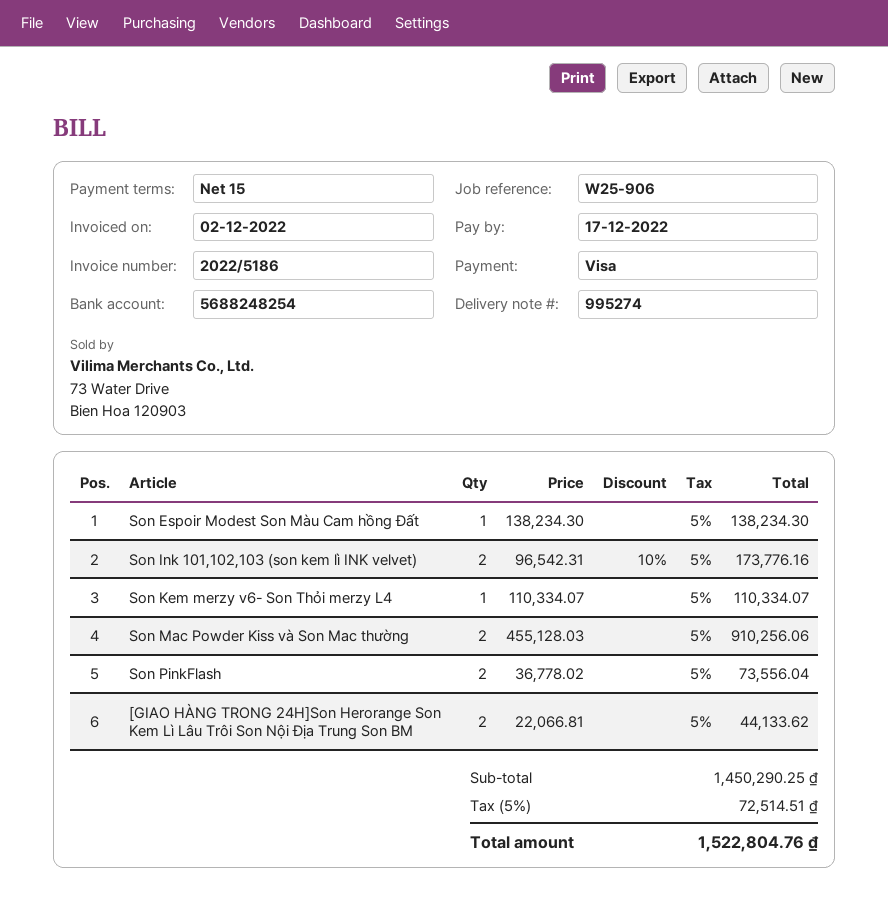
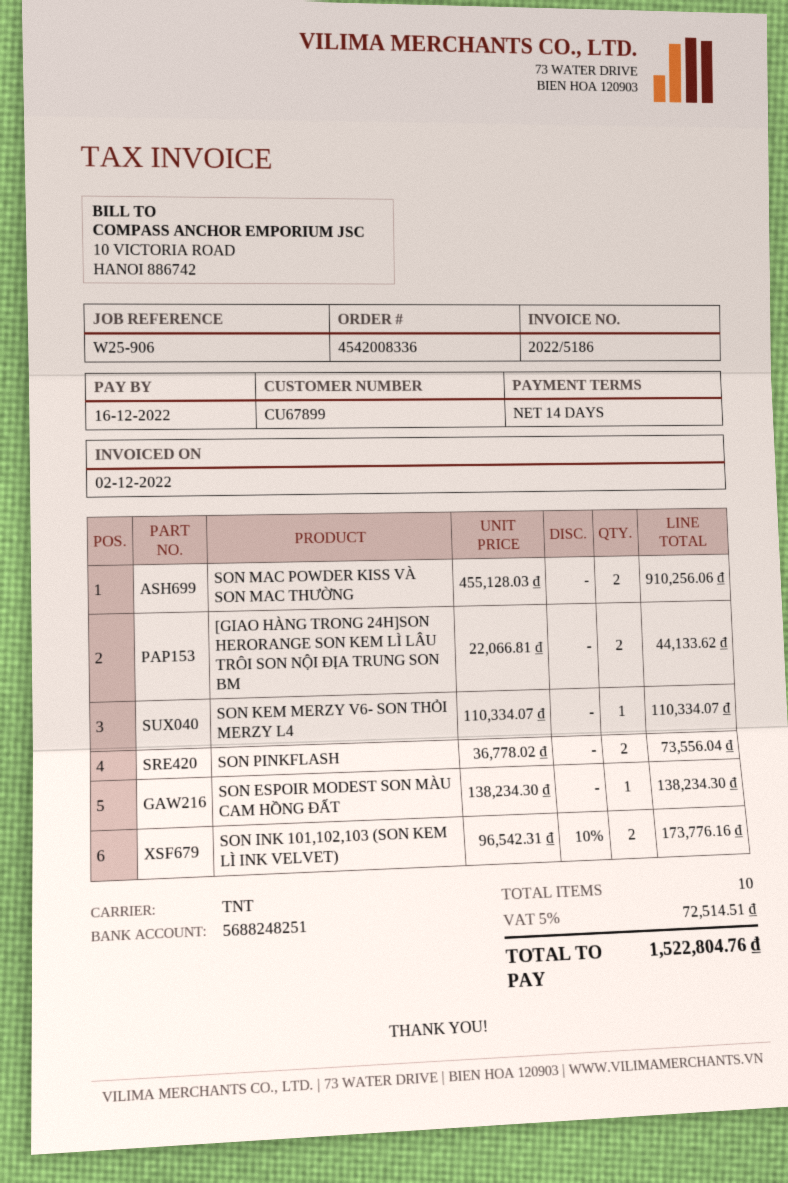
payment terms: 15 days -> 14 days
due date: 2022-12-17 -> 2022-12-16
bank account: 5688248254 -> 5688248251

